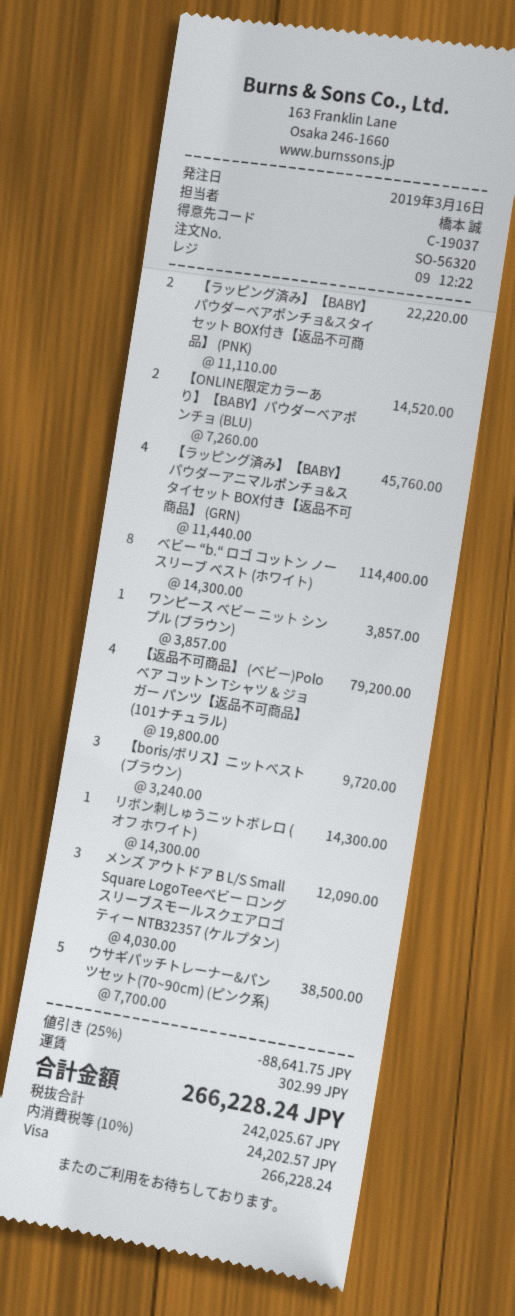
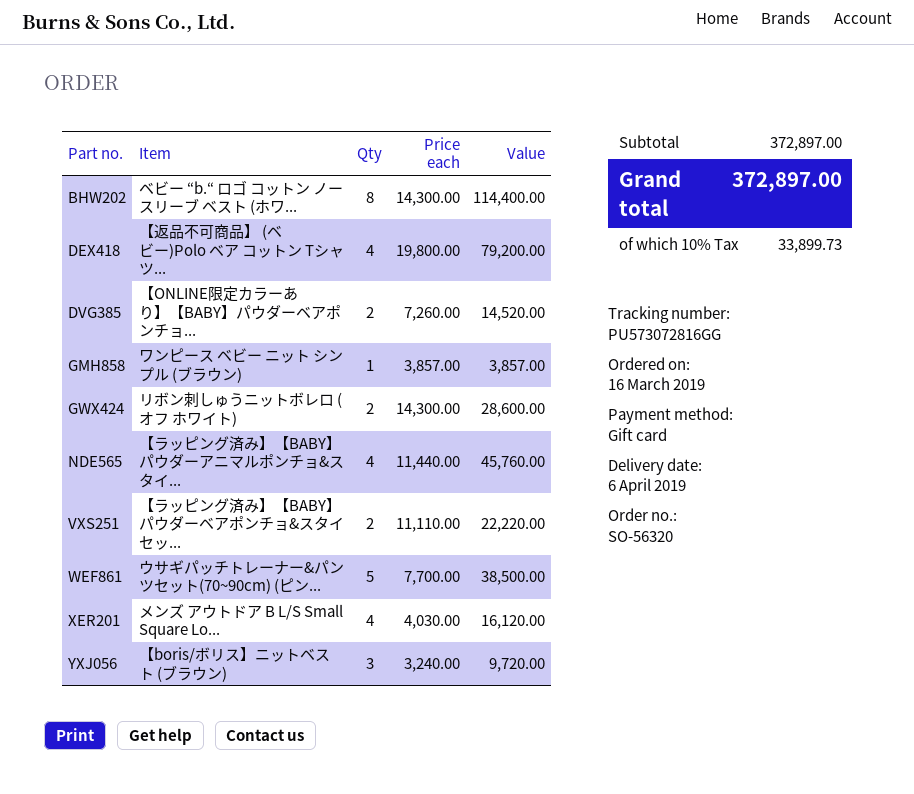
payment method: Visa -> gift card
リボン刺しゅうニットボレロ (オフ ホワイト): 1 x 14300.00 = 14300.00 -> 2 x 14300.00 = 28600.00
メンズ アウトドア B L/S Small Square LogoTeeベビー ロングスリーブスモールスクエアロゴティー NTB32357 (ケルプタン): 3 x 4030.00 = 12090.00 -> 4 x 4030.00 = 16120.00
discount: 25% = 88641.75 -> none
shipping: 302.99 -> none
tax: 10% = 24202.57 -> 10% = 33899.73
total: 266228.24 -> 372897.00

